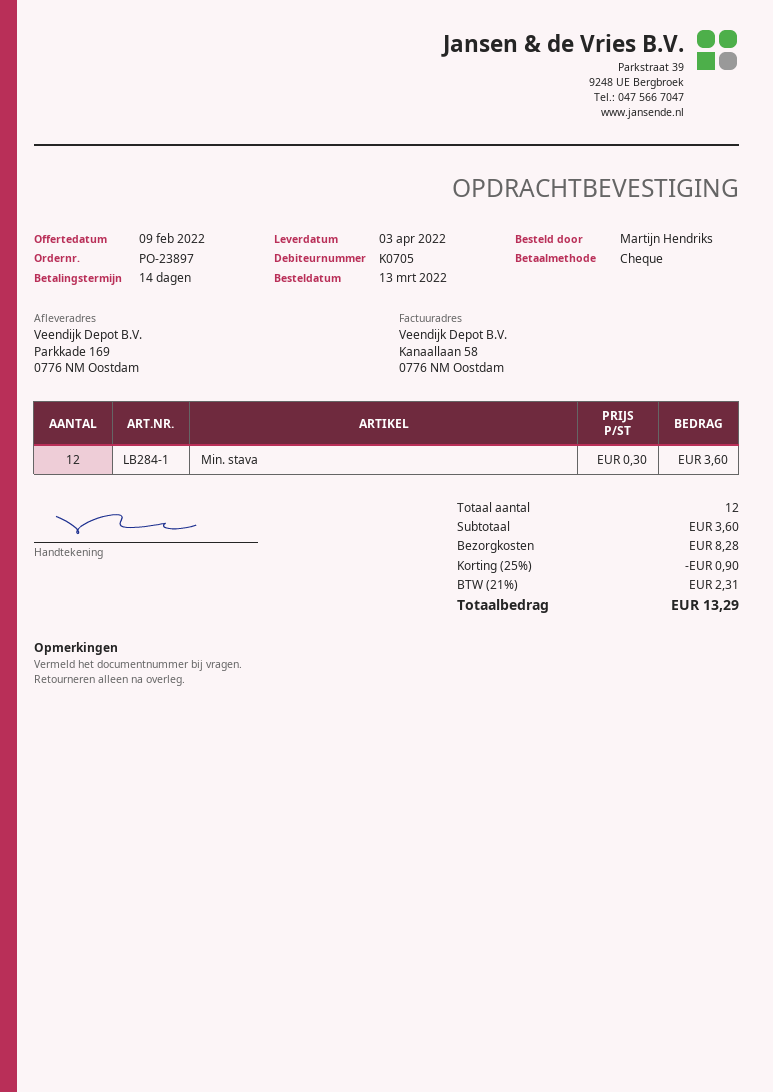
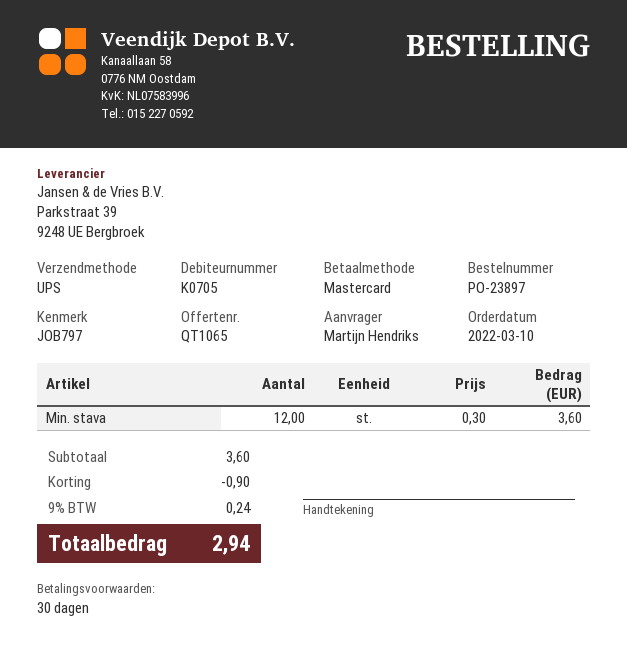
order date: 2022-03-13 -> 2022-03-10
payment terms: 14 days -> 30 days
payment method: cheque -> Mastercard
shipping: 8.28 -> none
tax: 21% = 2.31 -> 9% = 0.24
total: 13.29 -> 2.94

